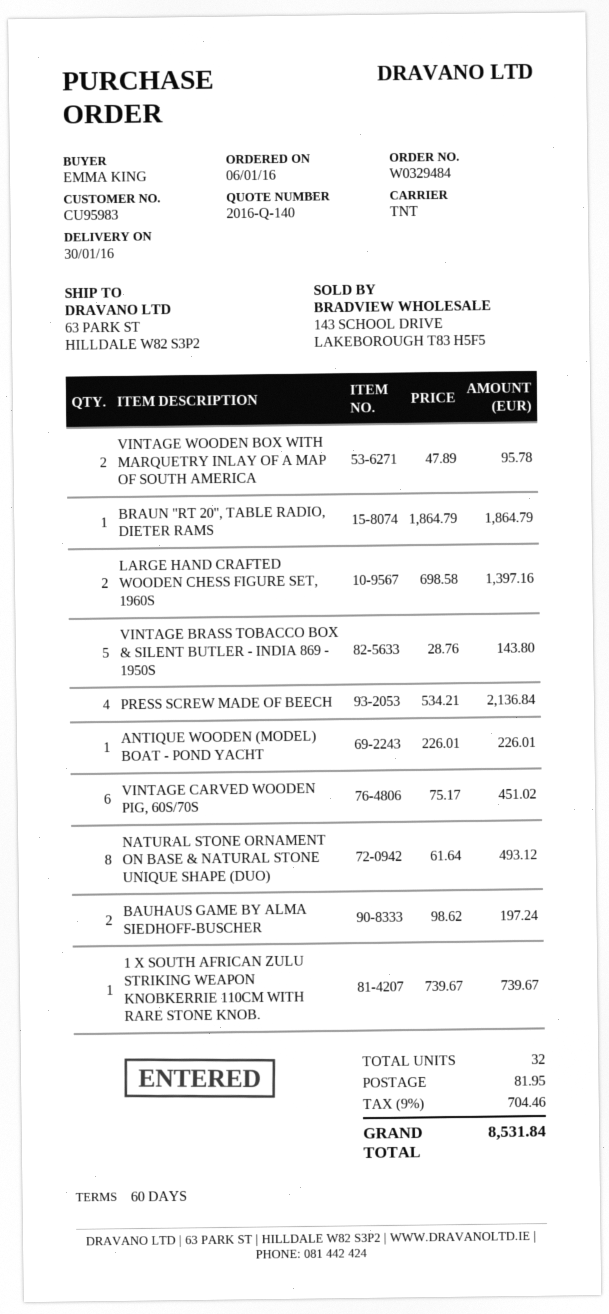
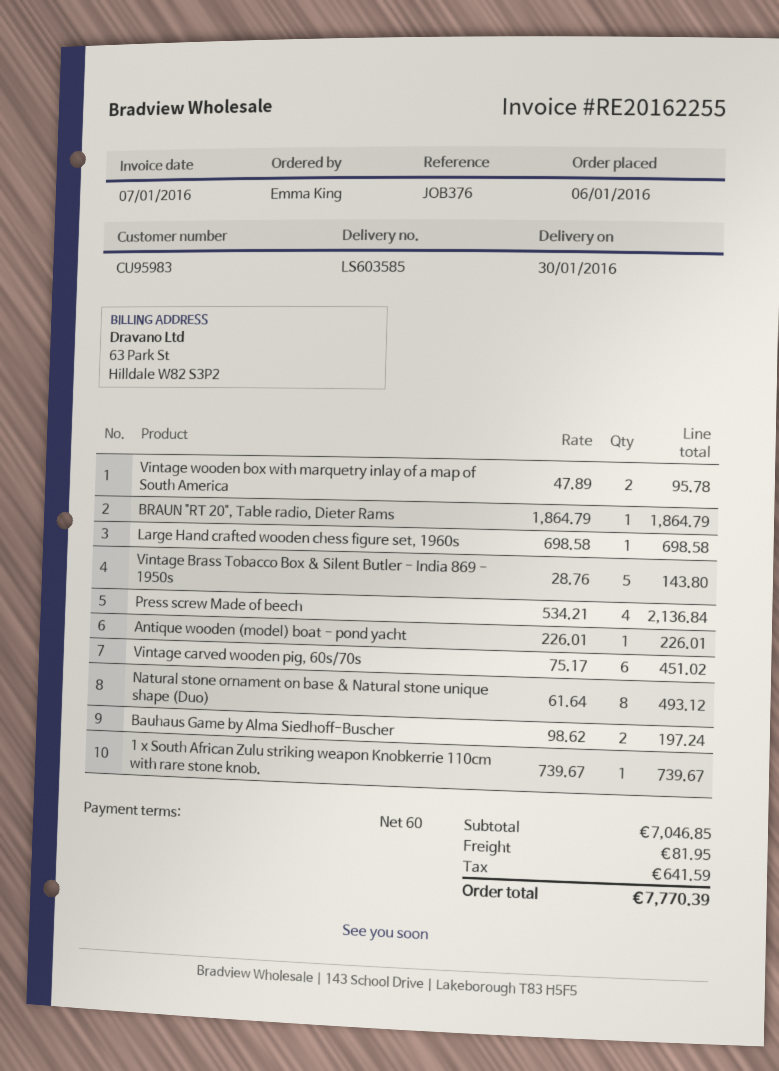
LARGE HAND CRAFTED WOODEN CHESS FIGURE SET, 1960S: 2 x 698.58 = 1397.16 -> 1 x 698.58 = 698.58
tax: 704.46 -> 641.59
total: 8531.84 -> 7770.39

